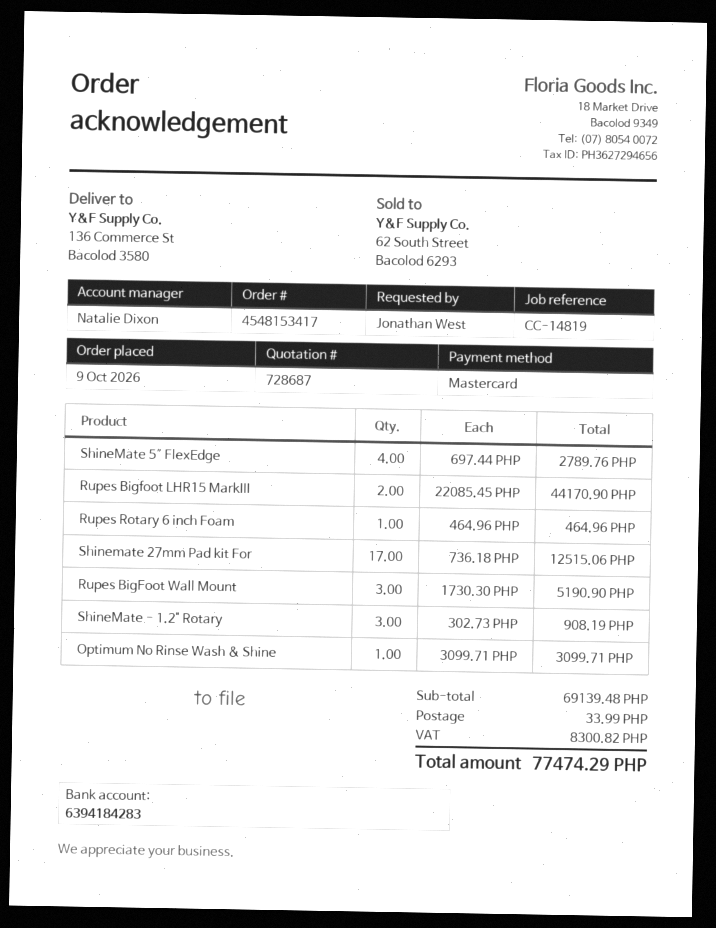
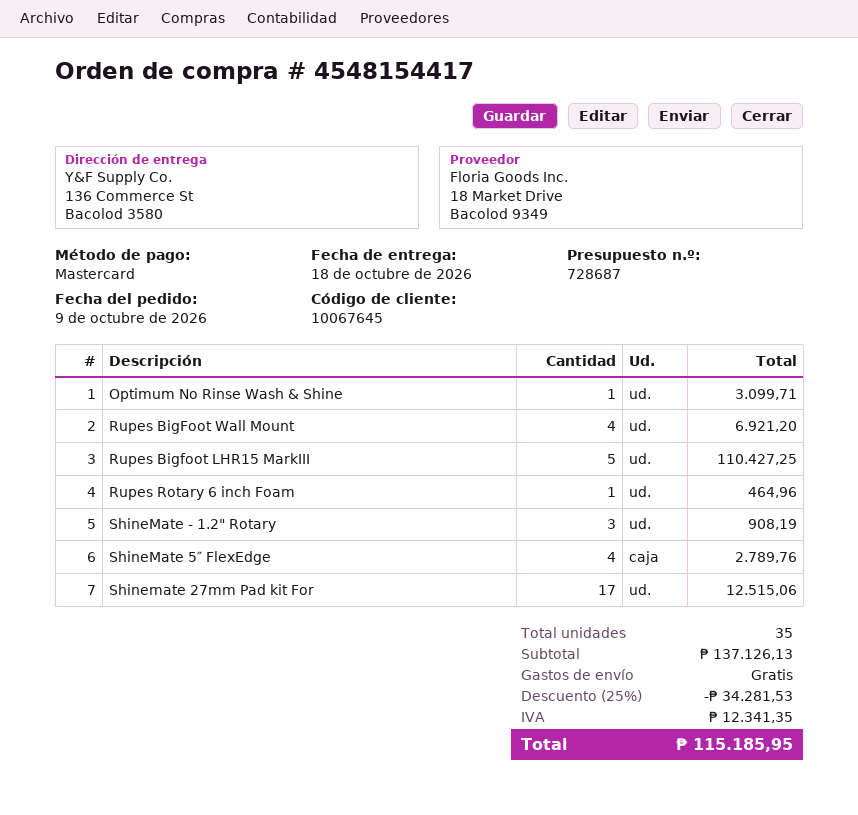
order number: 4548153417 -> 4548154417
Rupes Bigfoot LHR15 MarkIII: 2 for 44170.90 -> 5 for 110427.25
Rupes BigFoot Wall Mount: 3 for 5190.90 -> 4 for 6921.20
subtotal: 69139.48 -> 137126.13
discount: none -> 25% = 34281.53
shipping: 33.99 -> 0.00
tax: 8300.82 -> 12341.35
total: 77474.29 -> 115185.95

